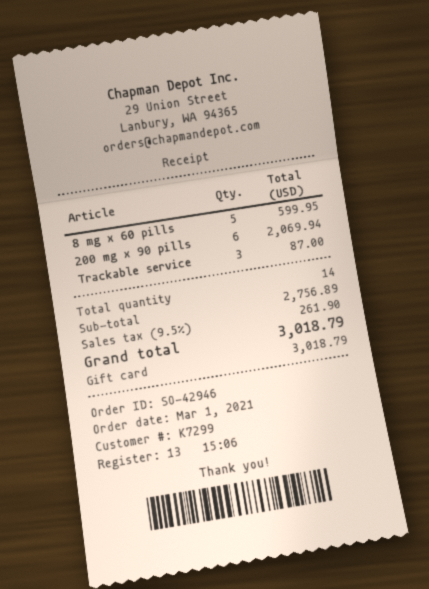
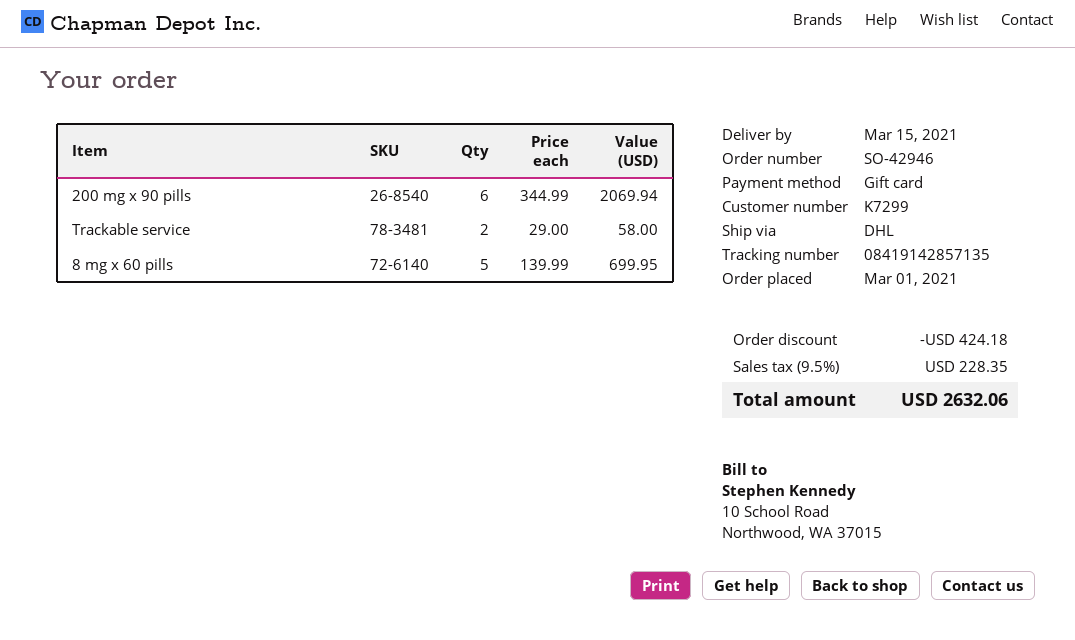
8 mg x 60 pills: 5 for 599.95 -> 5 for 699.95
Trackable service: 3 for 87.00 -> 2 for 58.00
discount: none -> 424.18
tax: 9.5% = 261.90 -> 9.5% = 228.35
total: 3018.79 -> 2632.06

